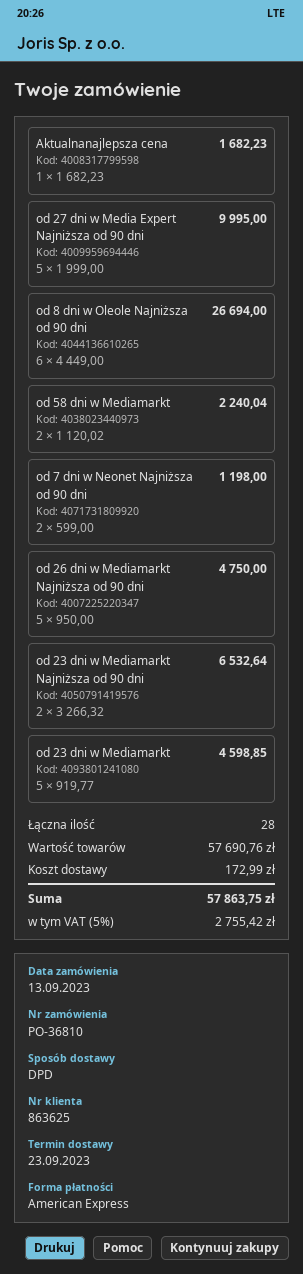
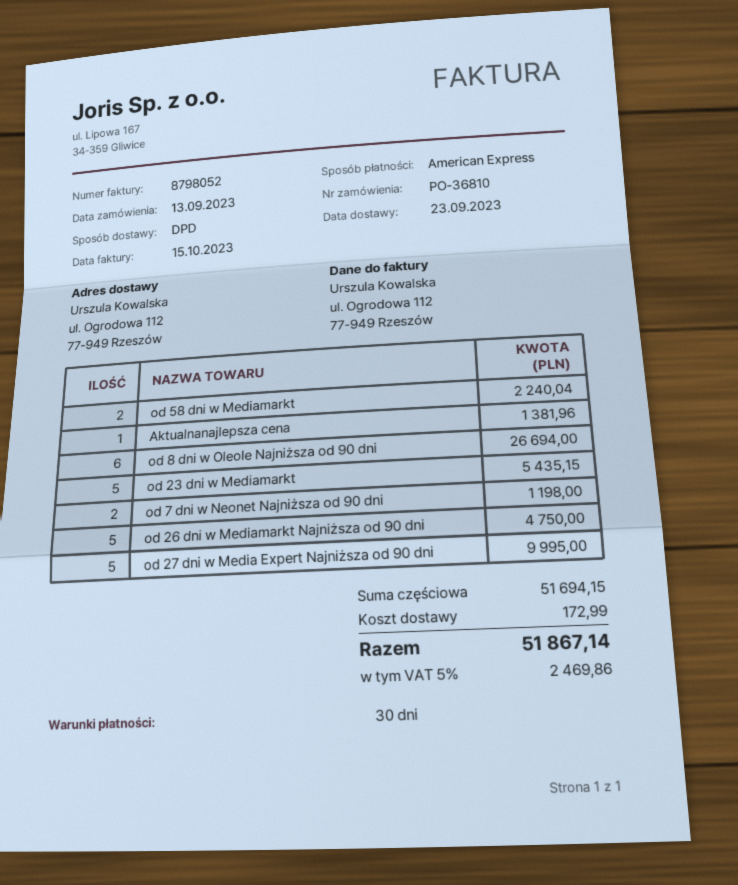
Aktualnanajlepsza cena: 1 for 1682.23 -> 1 for 1381.96
od 23 dni w Mediamarkt Najniższa od 90 dni: 2 for 6532.64 -> none
od 23 dni w Mediamarkt: 5 for 4598.85 -> 5 for 5435.15
subtotal: 57690.76 -> 51694.15
tax: 5% = 2755.42 -> 5% = 2469.86
total: 57863.75 -> 51867.14

